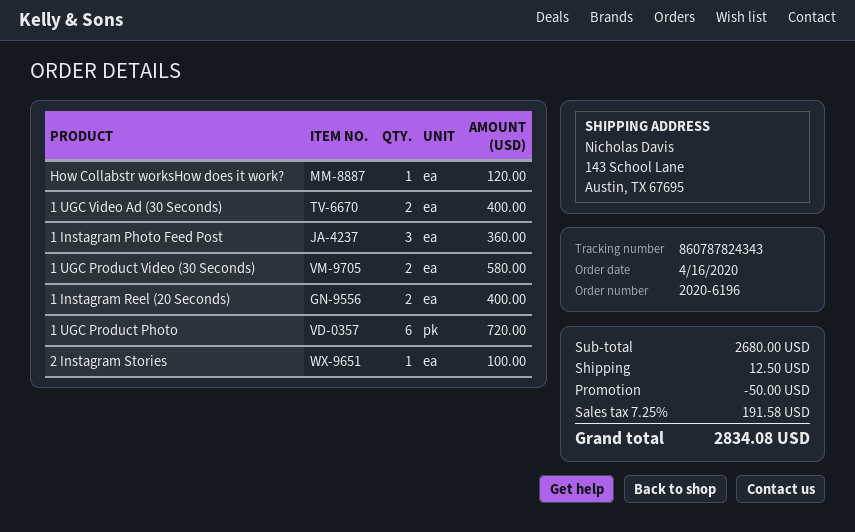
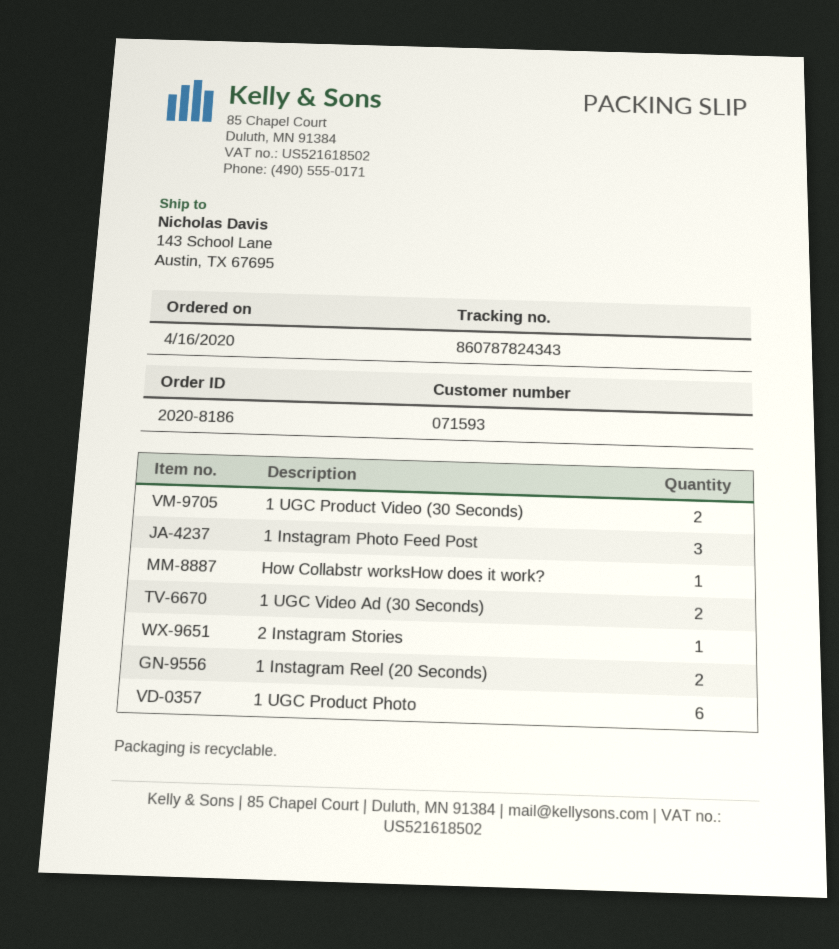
order number: 2020-6196 -> 2020-8186

